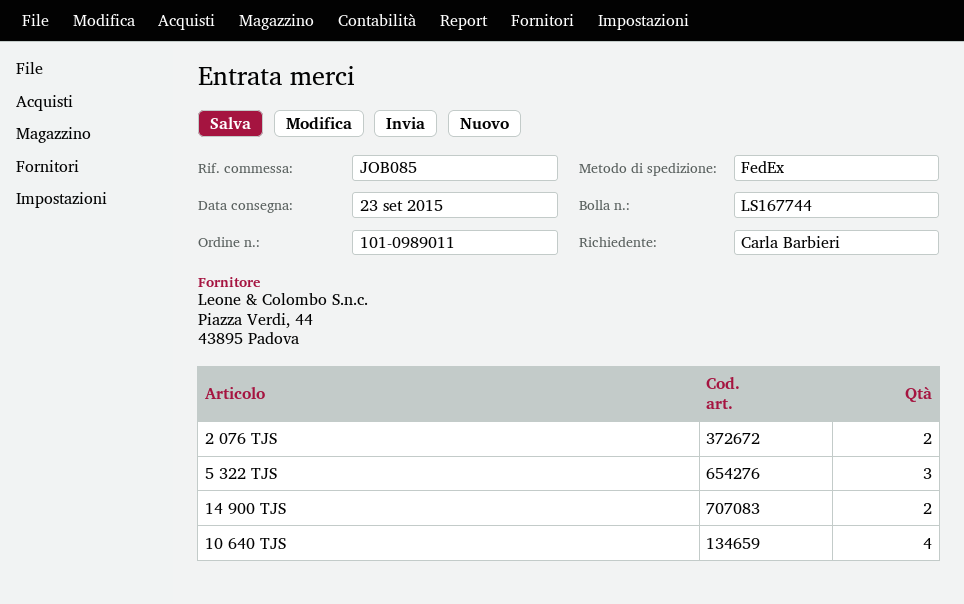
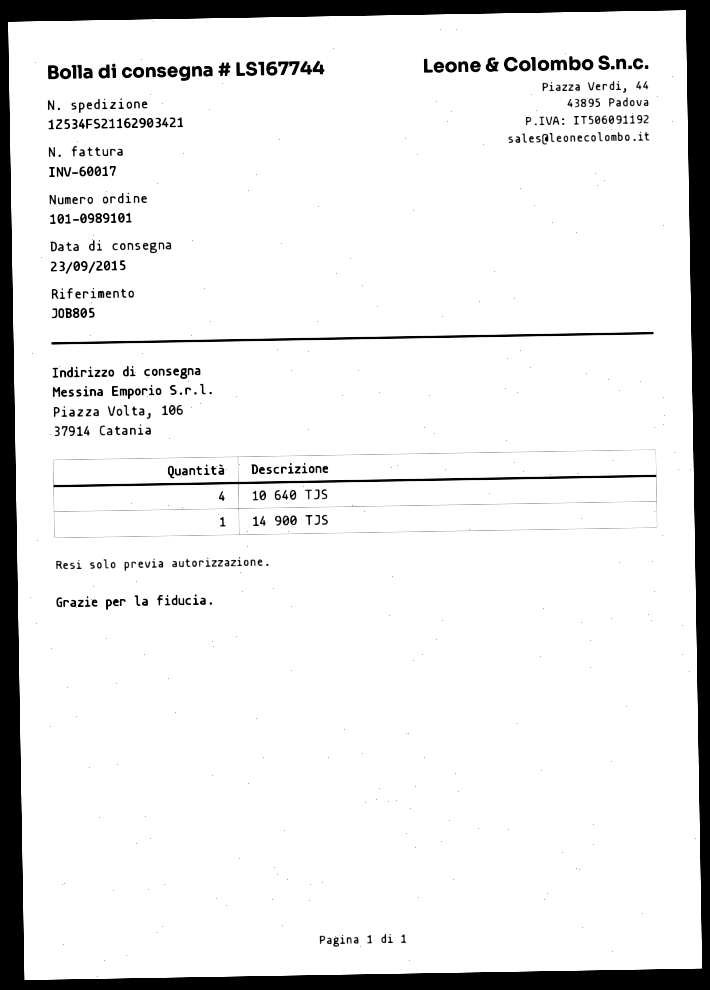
order number: 101-0989011 -> 101-0989101
reference: JOB085 -> JOB805
2 076 TJS: 2 -> none
5 322 TJS: 3 -> none
14 900 TJS: 2 -> 1

